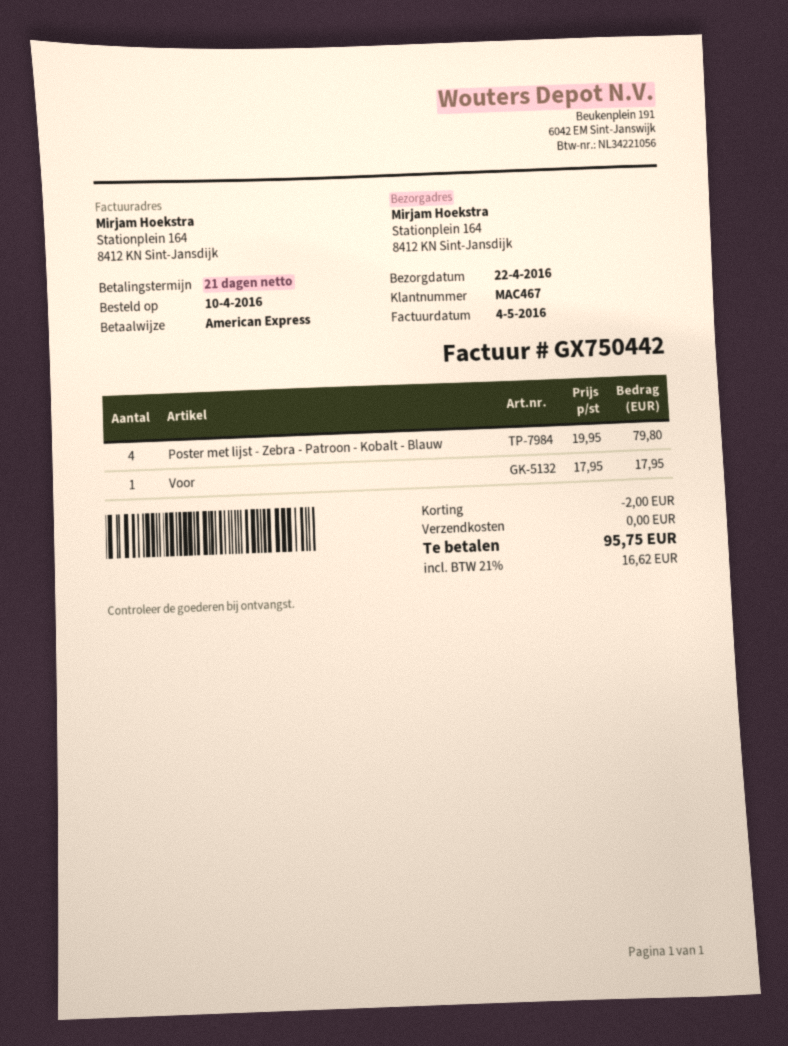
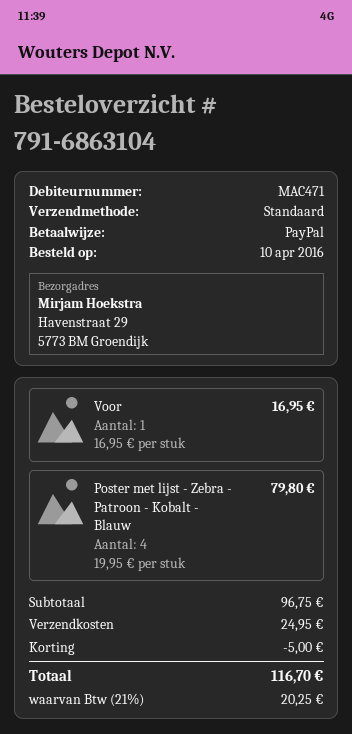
customer number: MAC467 -> MAC471
payment method: American Express -> PayPal
ship to: Stationplein 164, 8412 KN Sint-Jansdijk -> Havenstraat 29, 5773 BM Groendijk
Voor: 1 x 17.95 = 17.95 -> 1 x 16.95 = 16.95
discount: 2.00 -> 5.00
shipping: 0.00 -> 24.95
tax: 21% = 16.62 -> 21% = 20.25
total: 95.75 -> 116.70

